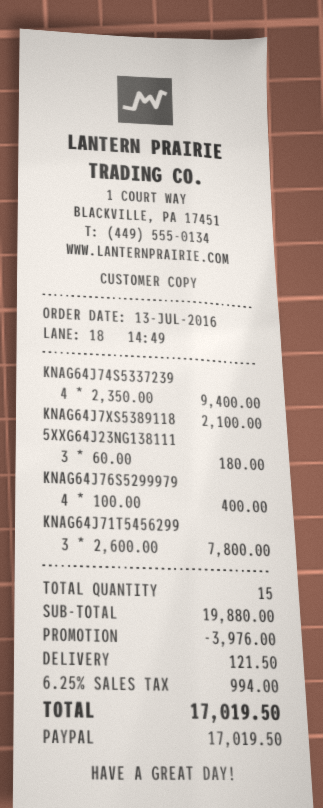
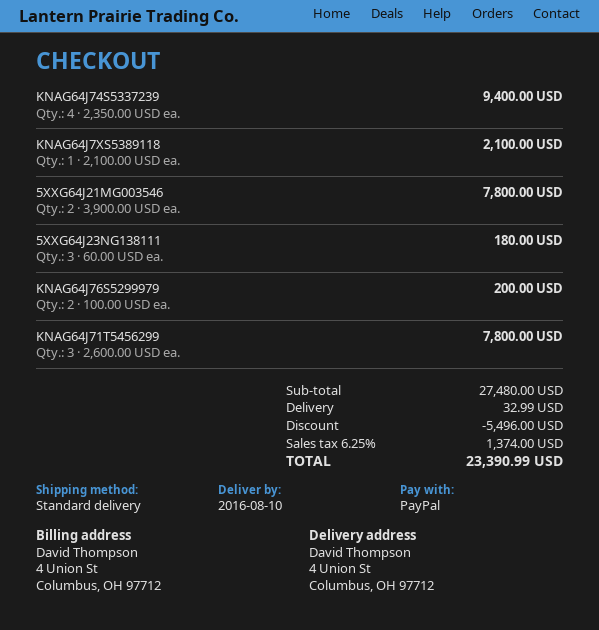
KNAG64J76S5299979: 4 x 100.00 = 400.00 -> 2 x 100.00 = 200.00
5XXG64J21MG003546: none -> 2 x 3900.00 = 7800.00
subtotal: 19880.00 -> 27480.00
discount: 3976.00 -> 5496.00
shipping: 121.50 -> 32.99
tax: 6.25% = 994.00 -> 6.25% = 1374.00
total: 17019.50 -> 23390.99

